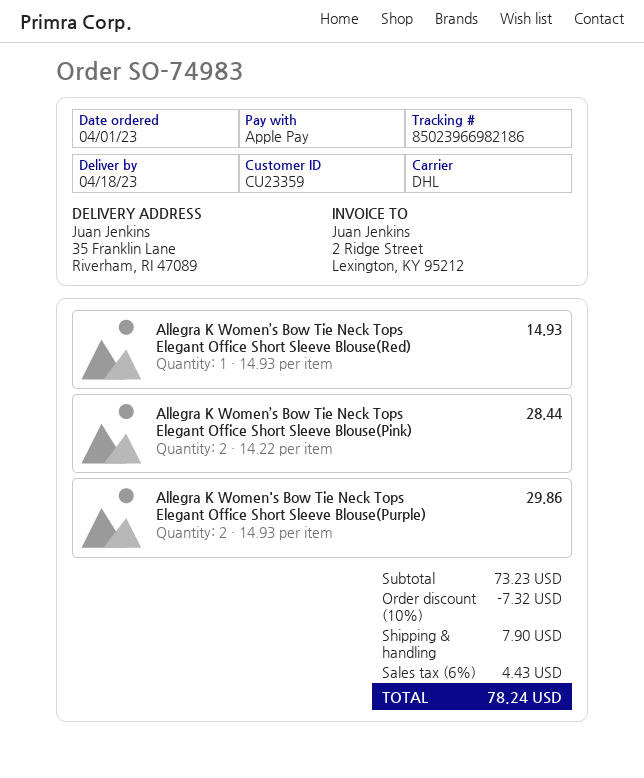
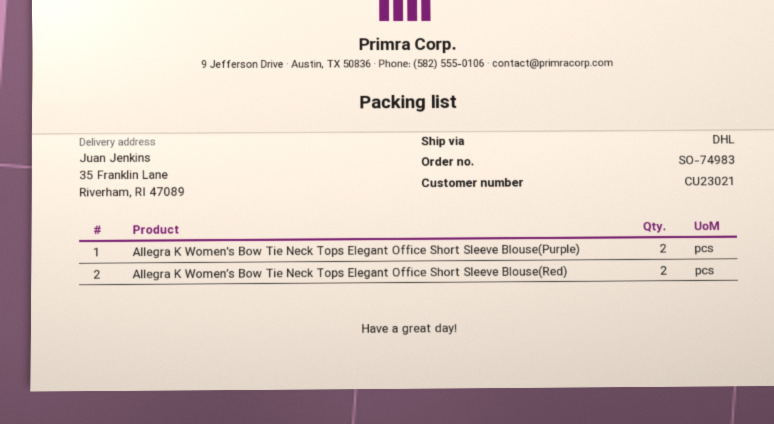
customer number: CU23359 -> CU23021
Allegra K Women’s Bow Tie Neck Tops Elegant Office Short Sleeve Blouse(Red): 1 -> 2
Allegra K Women’s Bow Tie Neck Tops Elegant Office Short Sleeve Blouse(Pink): 2 -> none

